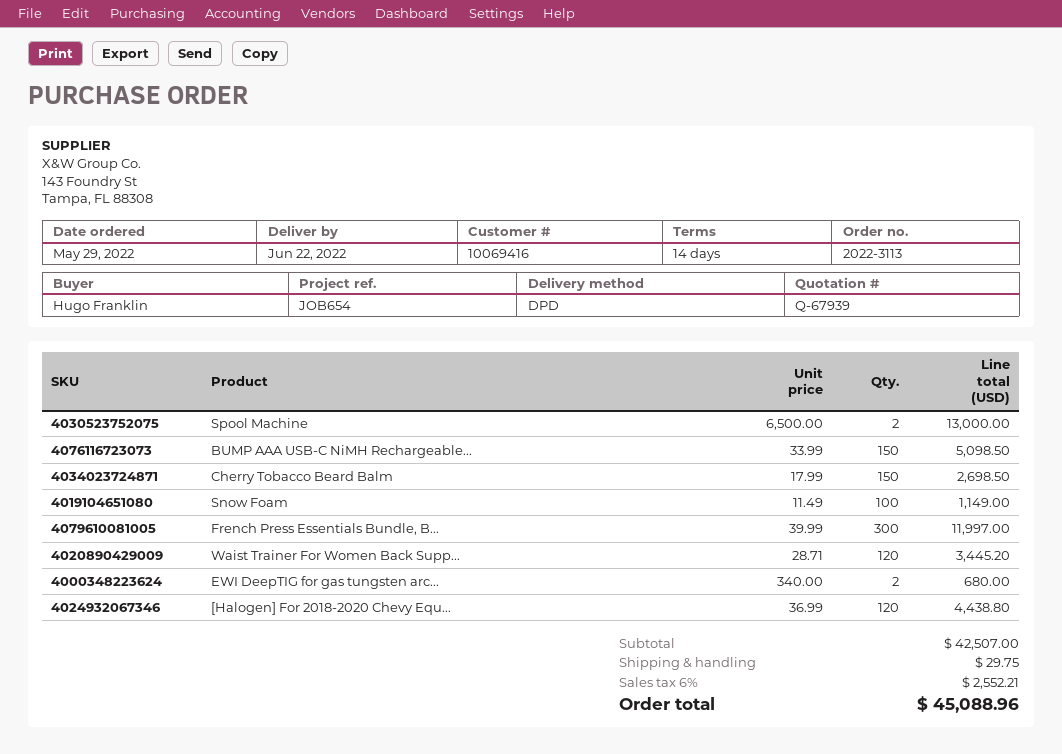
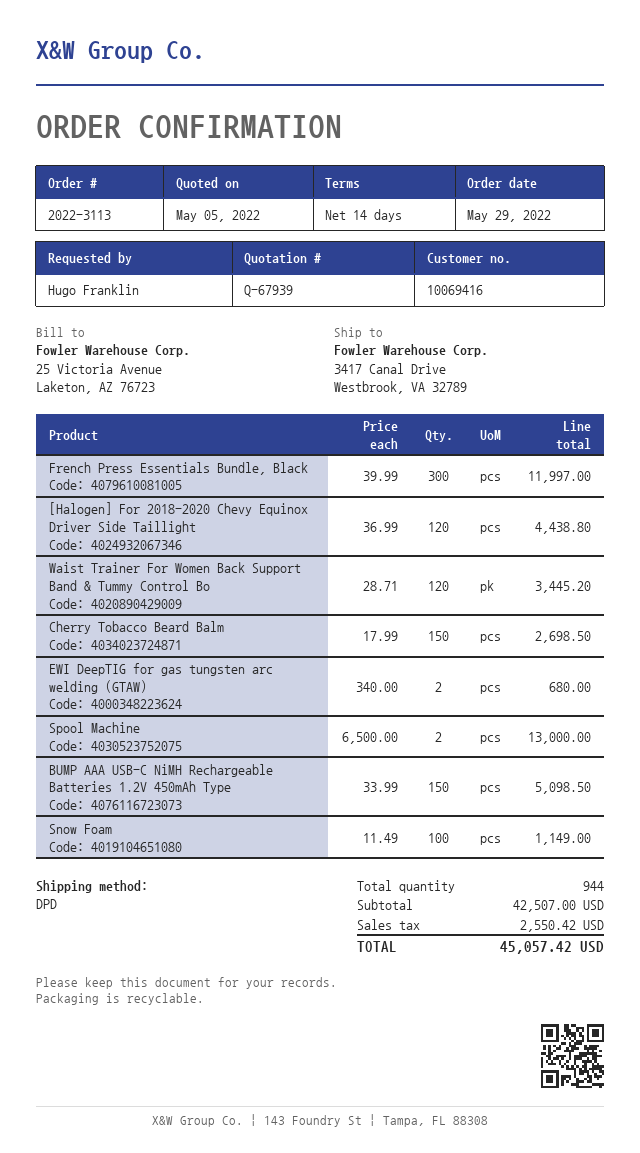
shipping: 29.75 -> none
tax: 2552.21 -> 2550.42
total: 45088.96 -> 45057.42

